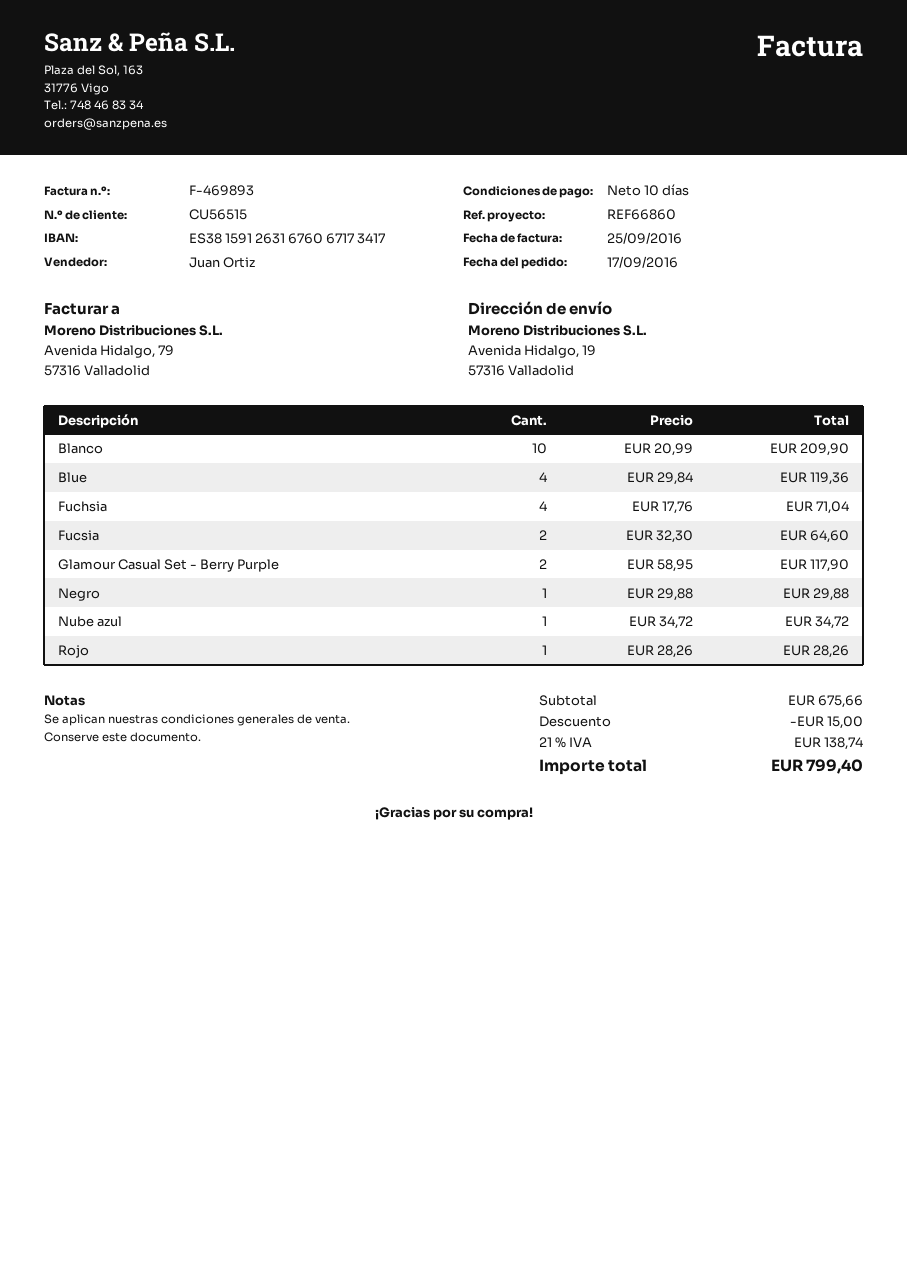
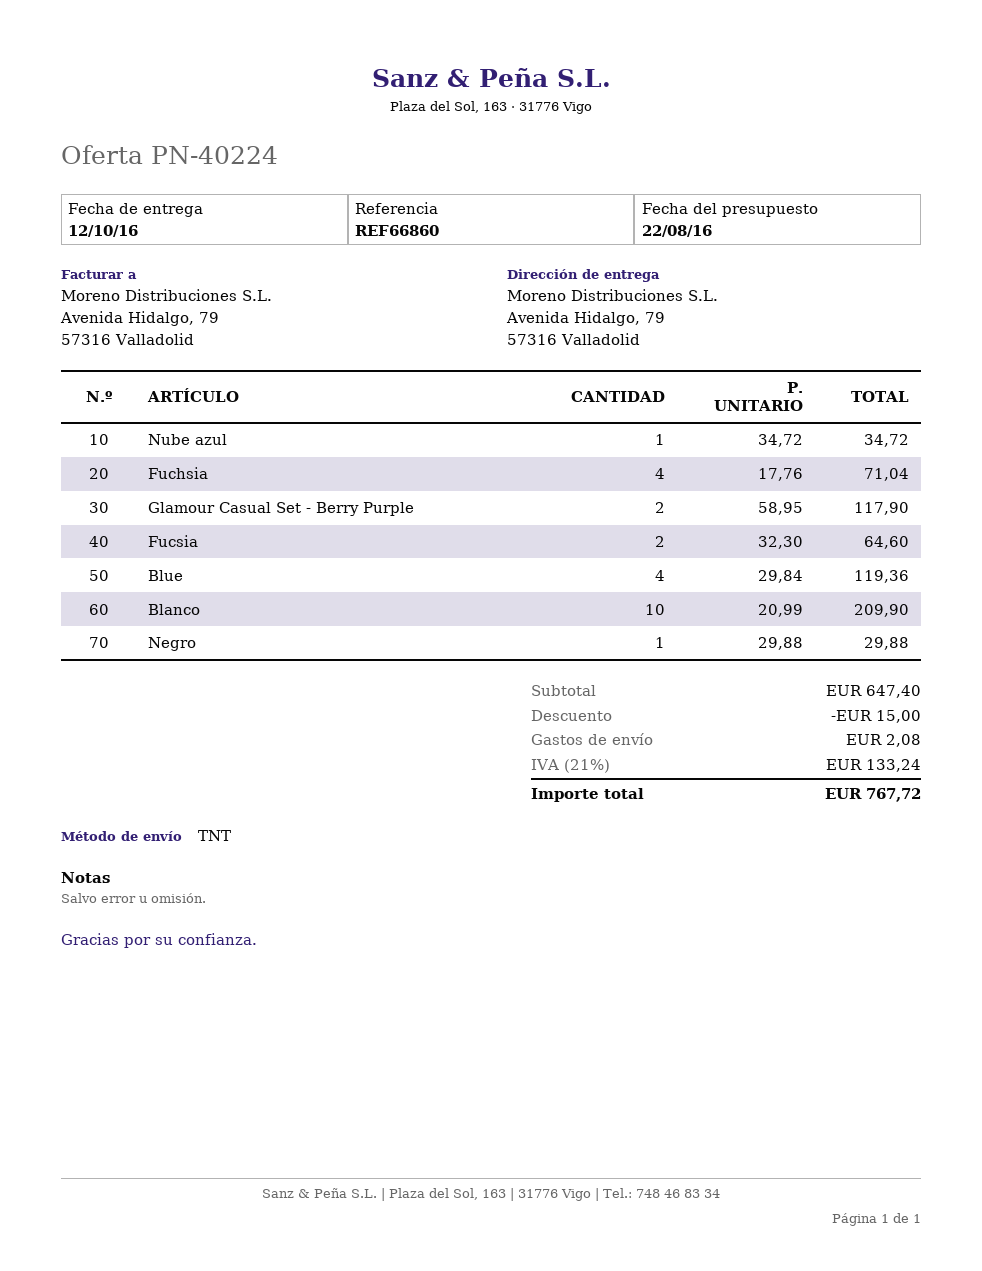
ship to: Avenida Hidalgo, 19, 57316 Valladolid -> Avenida Hidalgo, 79, 57316 Valladolid
Rojo: 1 x 28.26 = 28.26 -> none
subtotal: 675.66 -> 647.40
shipping: none -> 2.08
tax: 21% = 138.74 -> 21% = 133.24
total: 799.40 -> 767.72

